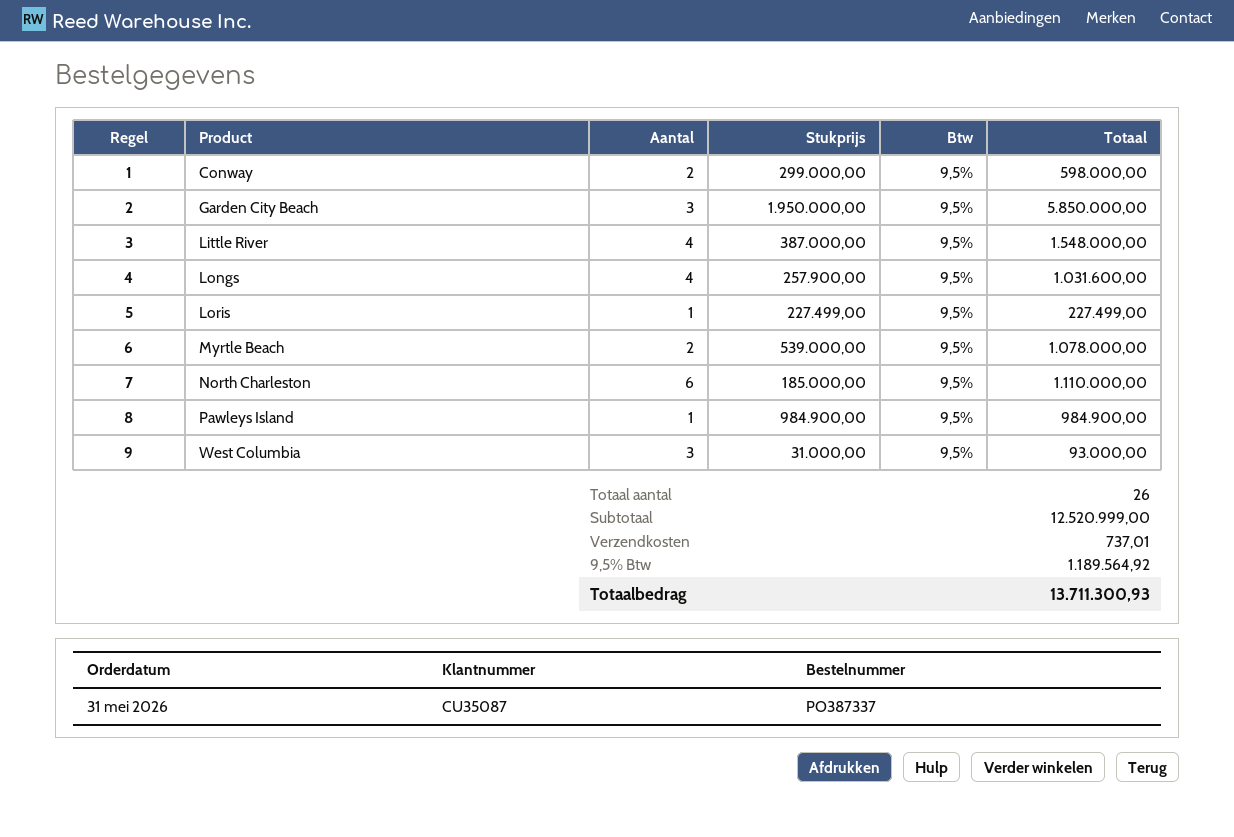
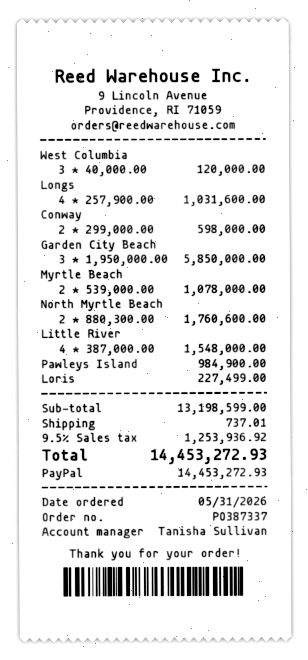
North Charleston: 6 x 185000.00 = 1110000.00 -> none
West Columbia: 3 x 31000.00 = 93000.00 -> 3 x 40000.00 = 120000.00
North Myrtle Beach: none -> 2 x 880300.00 = 1760600.00
subtotal: 12520999.00 -> 13198599.00
tax: 9.5% = 1189564.92 -> 9.5% = 1253936.92
total: 13711300.93 -> 14453272.93

